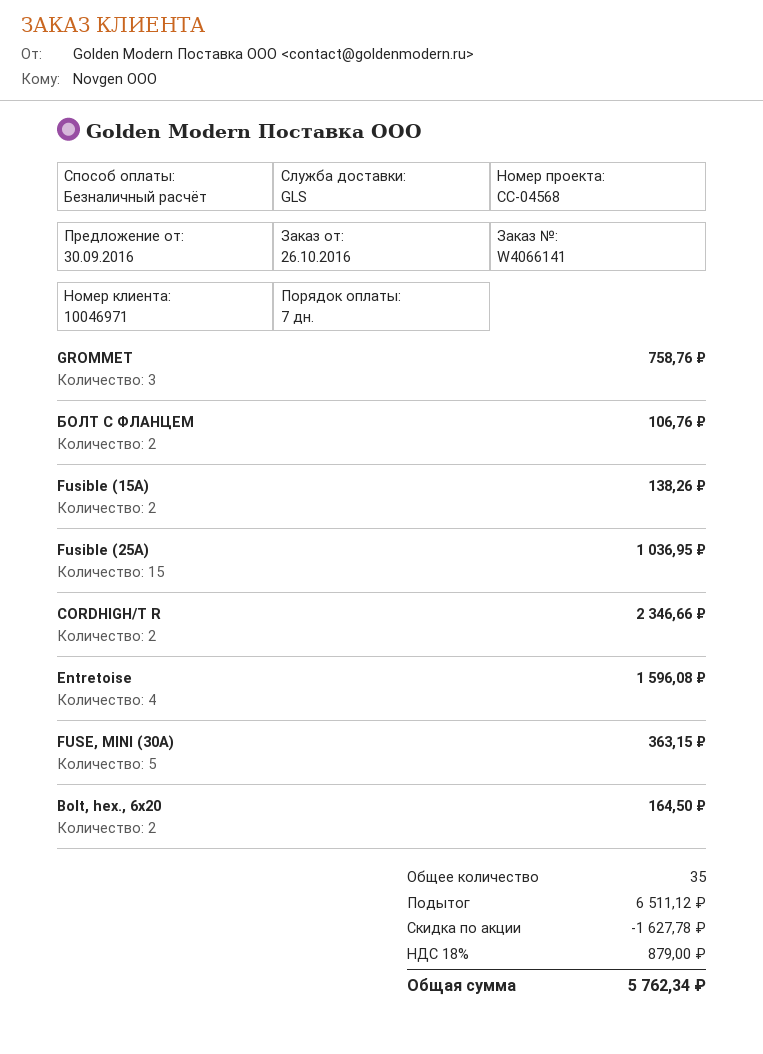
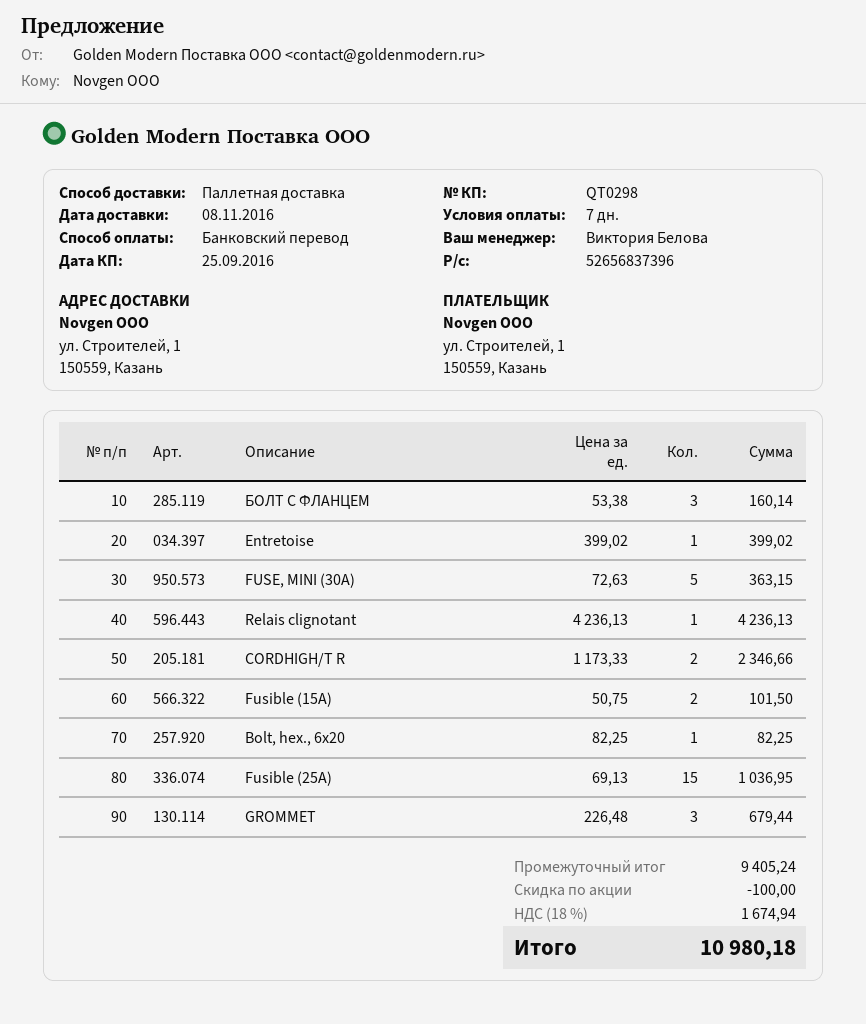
quote date: 2016-09-30 -> 2016-09-25
shipping method: GLS -> pallet freight
GROMMET: 3 for 758.76 -> 3 for 679.44
БОЛТ С ФЛАНЦЕМ: 2 for 106.76 -> 3 for 160.14
Fusible (15A): 2 for 138.26 -> 2 for 101.50
Entretoise: 4 for 1596.08 -> 1 for 399.02
Bolt, hex., 6x20: 2 for 164.50 -> 1 for 82.25
Relais clignotant: none -> 1 for 4236.13
subtotal: 6511.12 -> 9405.24
discount: 1627.78 -> 100.00
tax: 18% = 879.00 -> 18% = 1674.94
total: 5762.34 -> 10980.18

